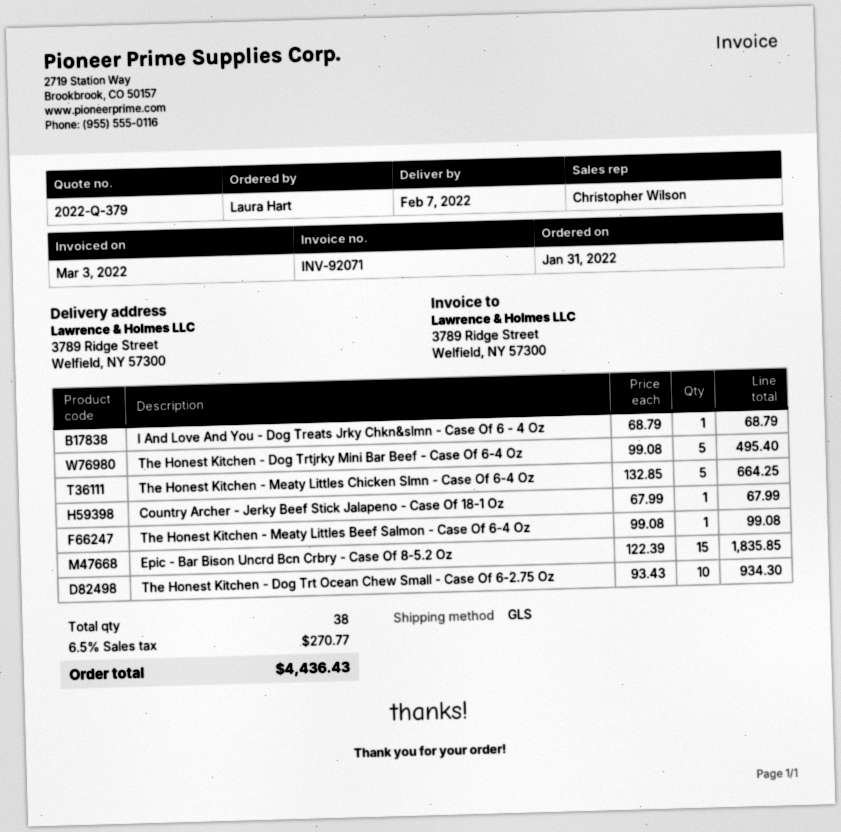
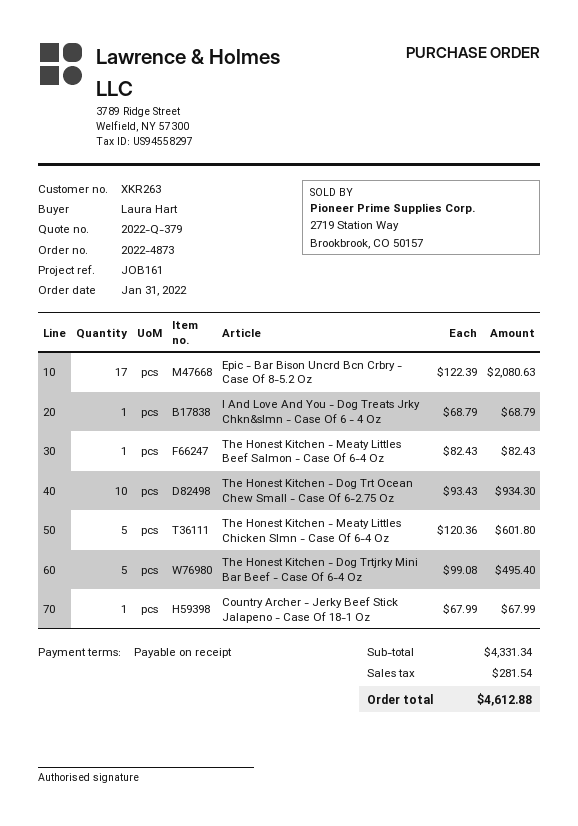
The Honest Kitchen - Meaty Littles Chicken Slmn - Case Of 6-4 Oz: 5 x 132.85 = 664.25 -> 5 x 120.36 = 601.80
The Honest Kitchen - Meaty Littles Beef Salmon - Case Of 6-4 Oz: 1 x 99.08 = 99.08 -> 1 x 82.43 = 82.43
Epic - Bar Bison Uncrd Bcn Crbry - Case Of 8-5.2 Oz: 15 x 122.39 = 1835.85 -> 17 x 122.39 = 2080.63
tax: 270.77 -> 281.54
total: 4436.43 -> 4612.88

